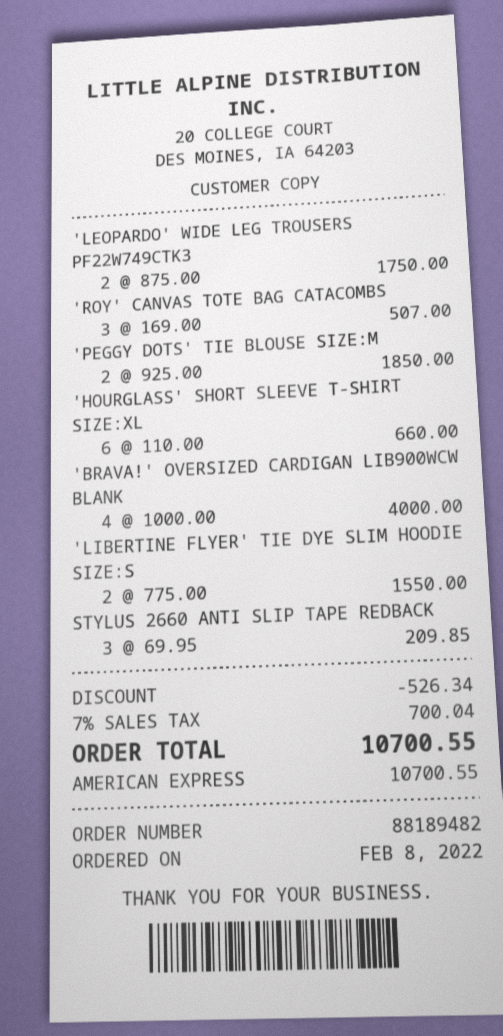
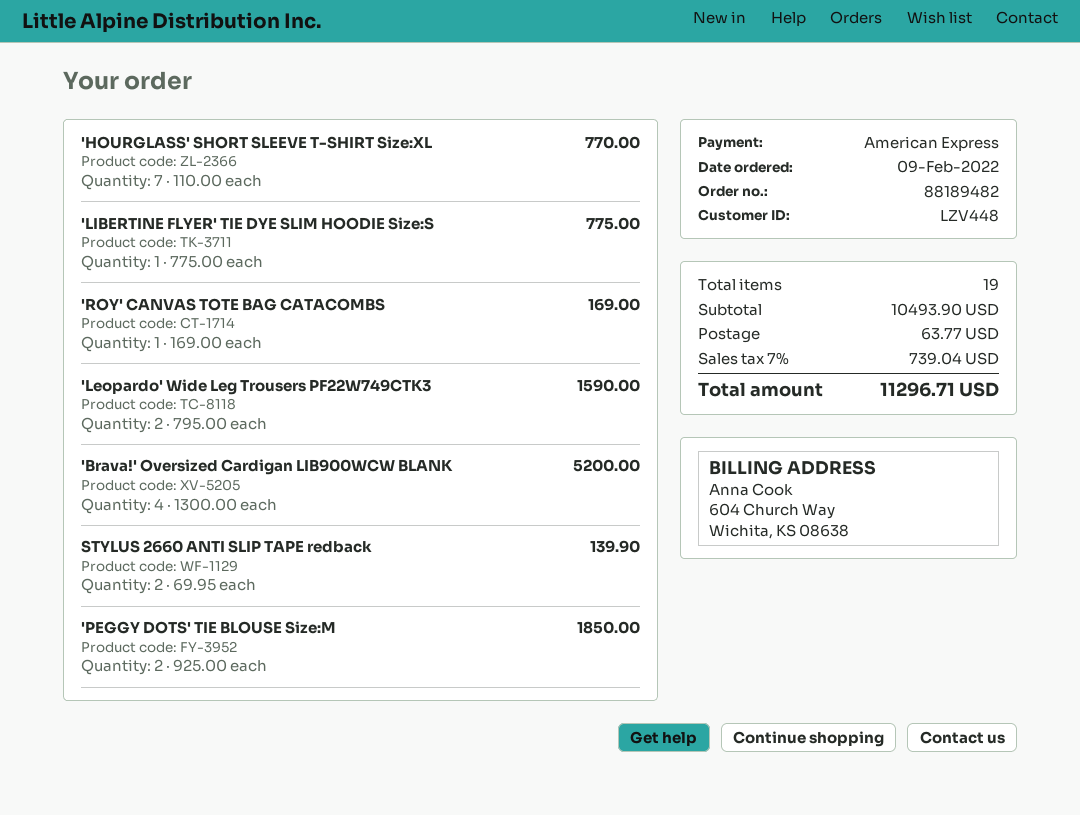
order date: 2022-02-08 -> 2022-02-09
'LEOPARDO' WIDE LEG TROUSERS PF22W749CTK3: 2 x 875.00 = 1750.00 -> 2 x 795.00 = 1590.00
'ROY' CANVAS TOTE BAG CATACOMBS: 3 x 169.00 = 507.00 -> 1 x 169.00 = 169.00
'HOURGLASS' SHORT SLEEVE T-SHIRT SIZE:XL: 6 x 110.00 = 660.00 -> 7 x 110.00 = 770.00
'BRAVA!' OVERSIZED CARDIGAN LIB900WCW BLANK: 4 x 1000.00 = 4000.00 -> 4 x 1300.00 = 5200.00
'LIBERTINE FLYER' TIE DYE SLIM HOODIE SIZE:S: 2 x 775.00 = 1550.00 -> 1 x 775.00 = 775.00
STYLUS 2660 ANTI SLIP TAPE REDBACK: 3 x 69.95 = 209.85 -> 2 x 69.95 = 139.90
discount: 526.34 -> none
shipping: none -> 63.77
tax: 7% = 700.04 -> 7% = 739.04
total: 10700.55 -> 11296.71

